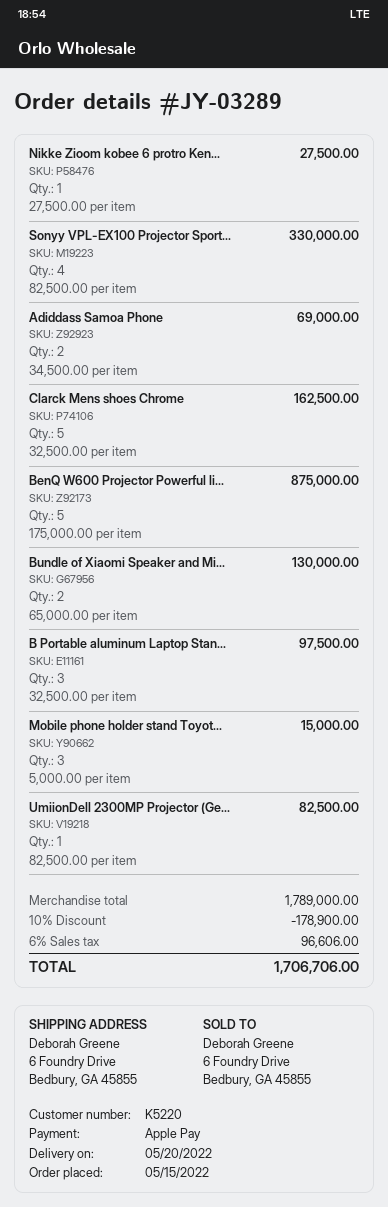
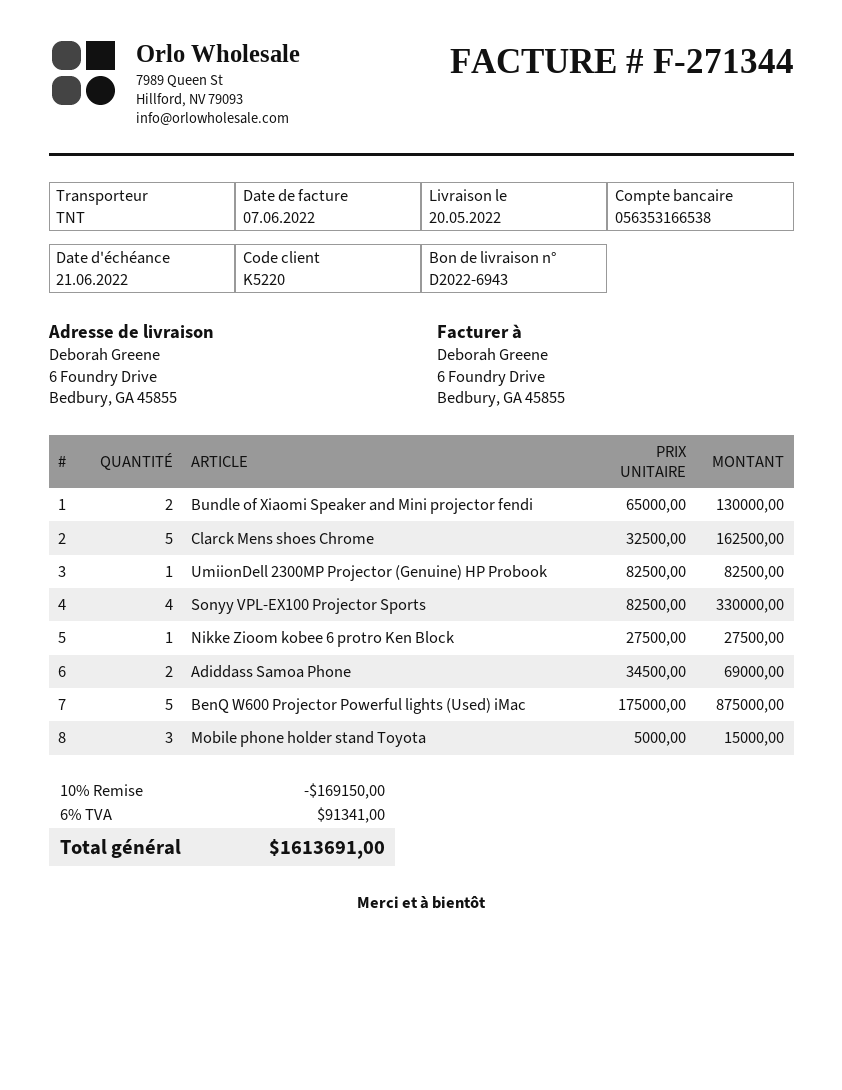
B Portable aluminum Laptop Stan...: 3 x 32500.00 = 97500.00 -> none
discount: 10% = 178900.00 -> 10% = 169150.00
tax: 6% = 96606.00 -> 6% = 91341.00
total: 1706706.00 -> 1613691.00

